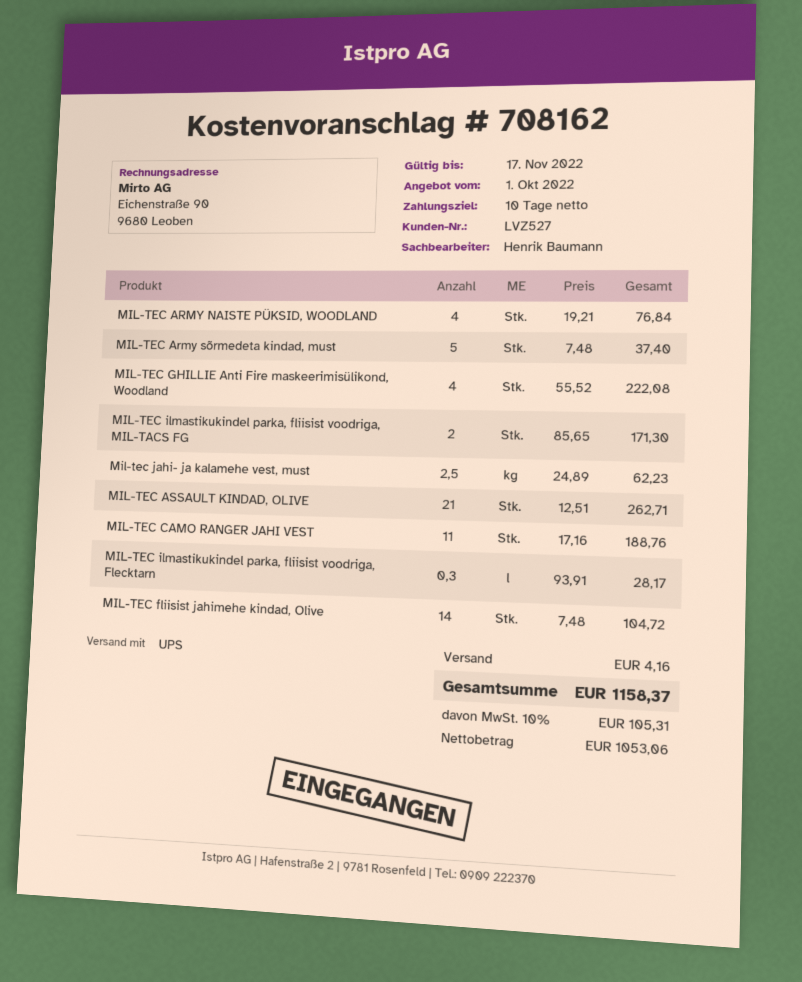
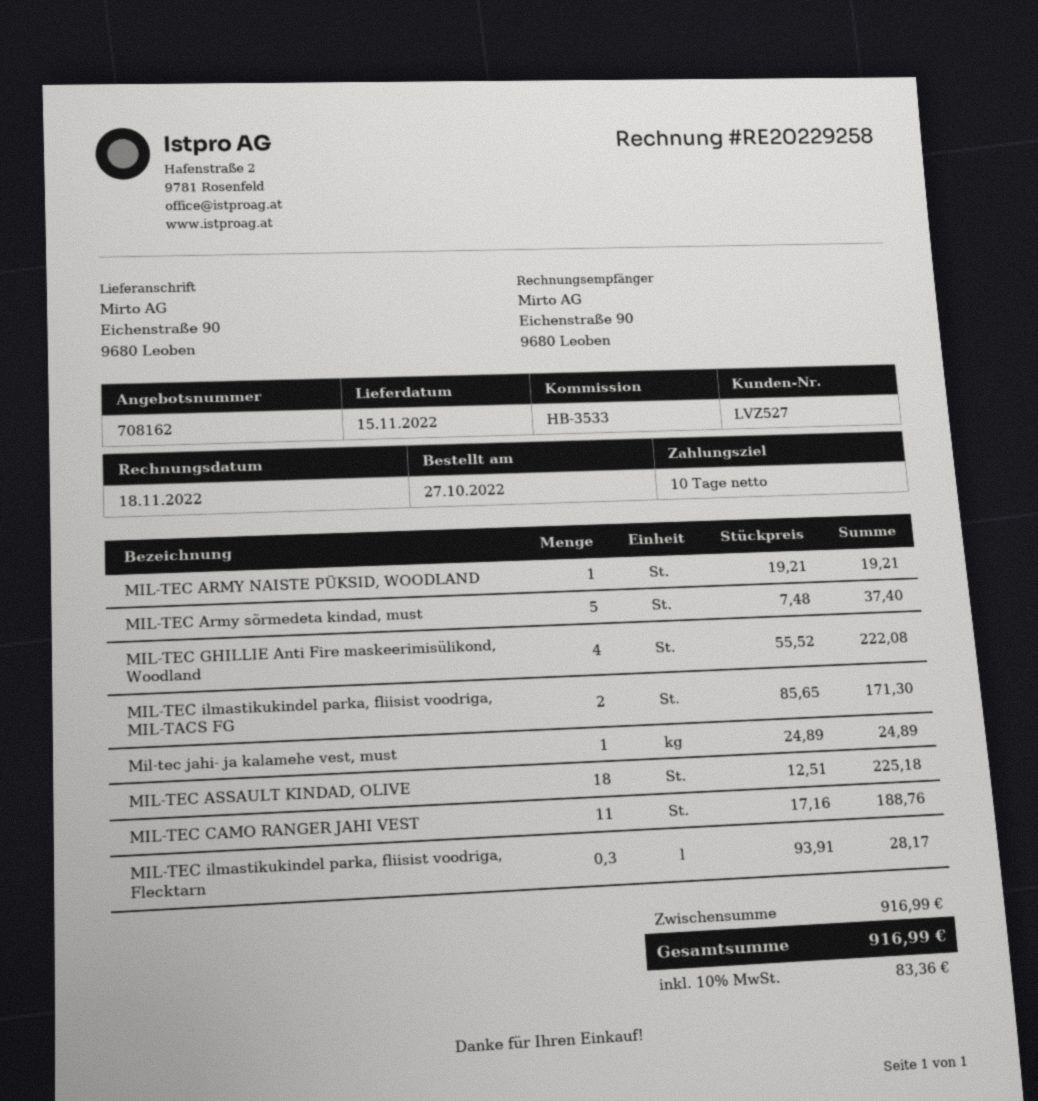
MIL-TEC ARMY NAISTE PÜKSID, WOODLAND: 4 x 19.21 = 76.84 -> 1 x 19.21 = 19.21
Mil-tec jahi- ja kalamehe vest, must: 2.5 x 24.89 = 62.23 -> 1 x 24.89 = 24.89
MIL-TEC ASSAULT KINDAD, OLIVE: 21 x 12.51 = 262.71 -> 18 x 12.51 = 225.18
MIL-TEC fliisist jahimehe kindad, Olive: 14 x 7.48 = 104.72 -> none
shipping: 4.16 -> none
tax: 10% = 105.31 -> 10% = 83.36
total: 1158.37 -> 916.99

